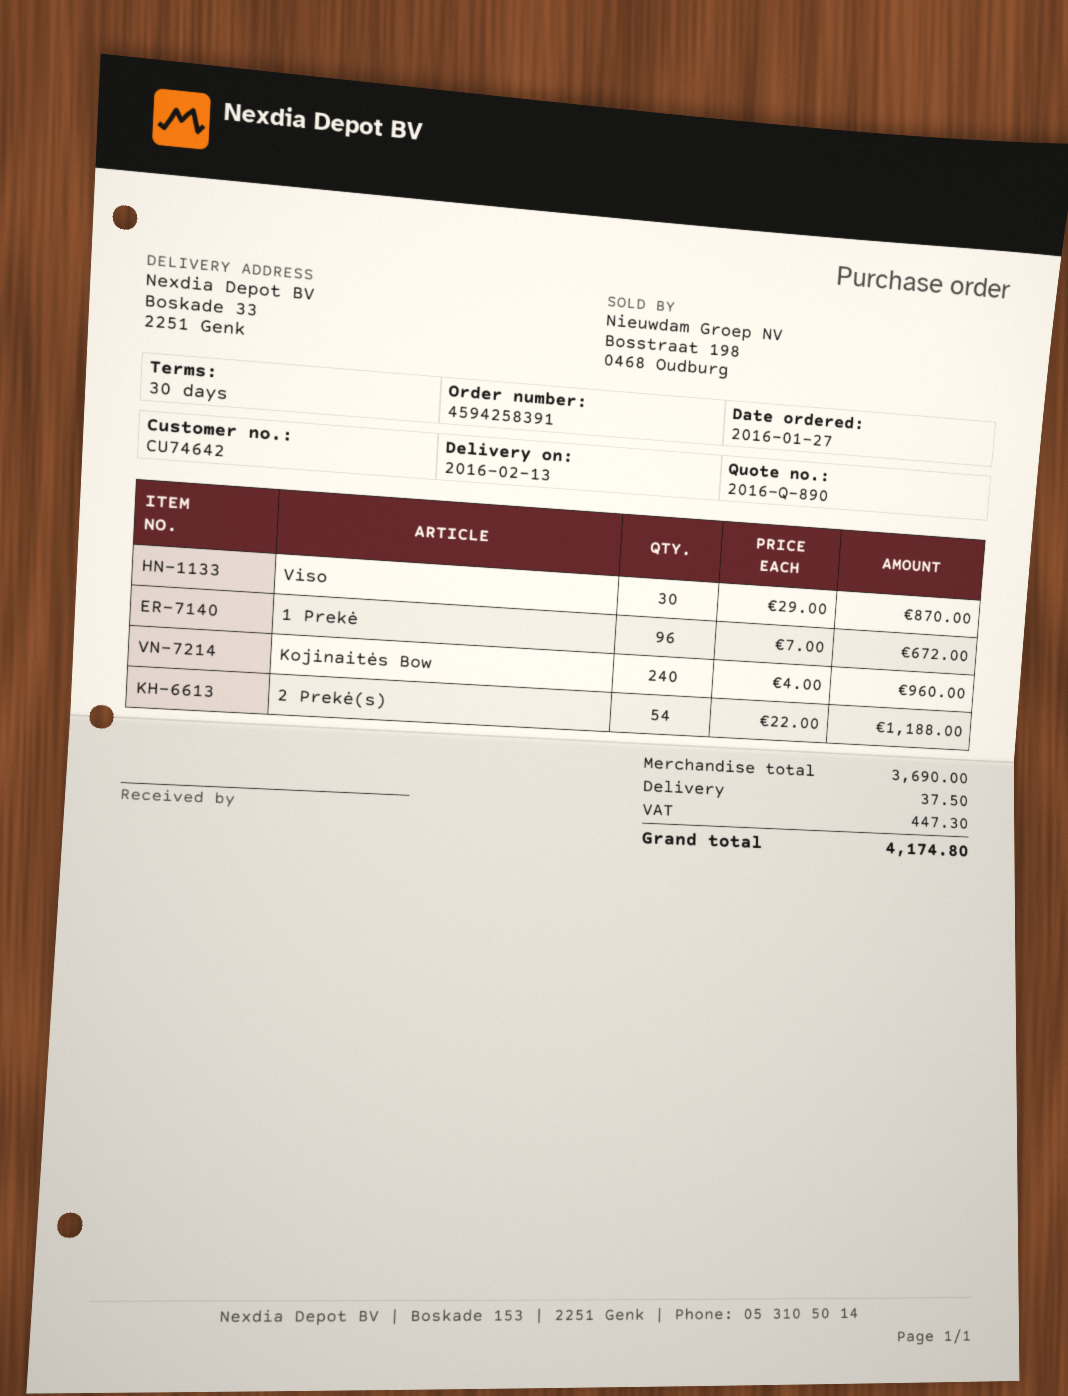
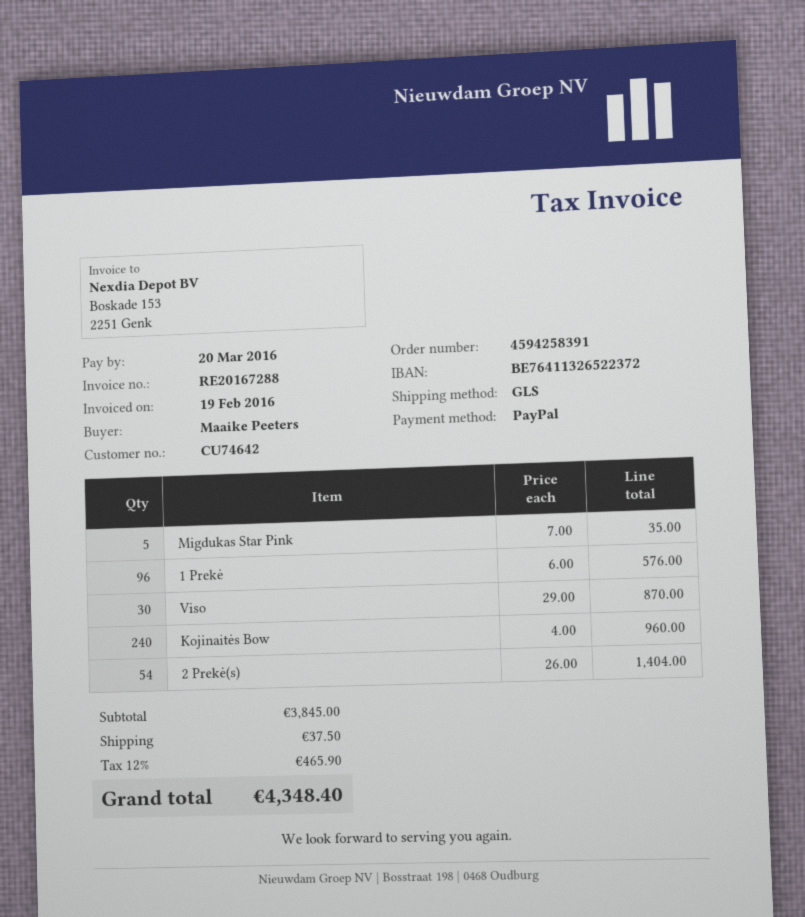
1 Prekė: 96 x 7.00 = 672.00 -> 96 x 6.00 = 576.00
2 Prekė(s): 54 x 22.00 = 1188.00 -> 54 x 26.00 = 1404.00
Migdukas Star Pink: none -> 5 x 7.00 = 35.00
subtotal: 3690.00 -> 3845.00
tax: 447.30 -> 465.90
total: 4174.80 -> 4348.40

